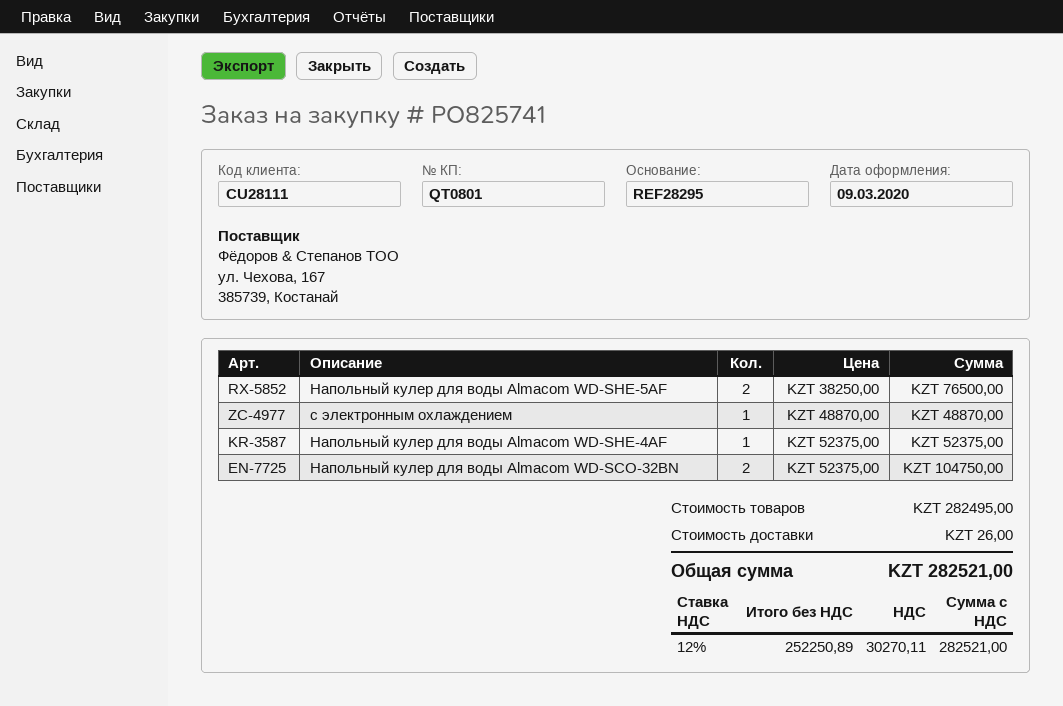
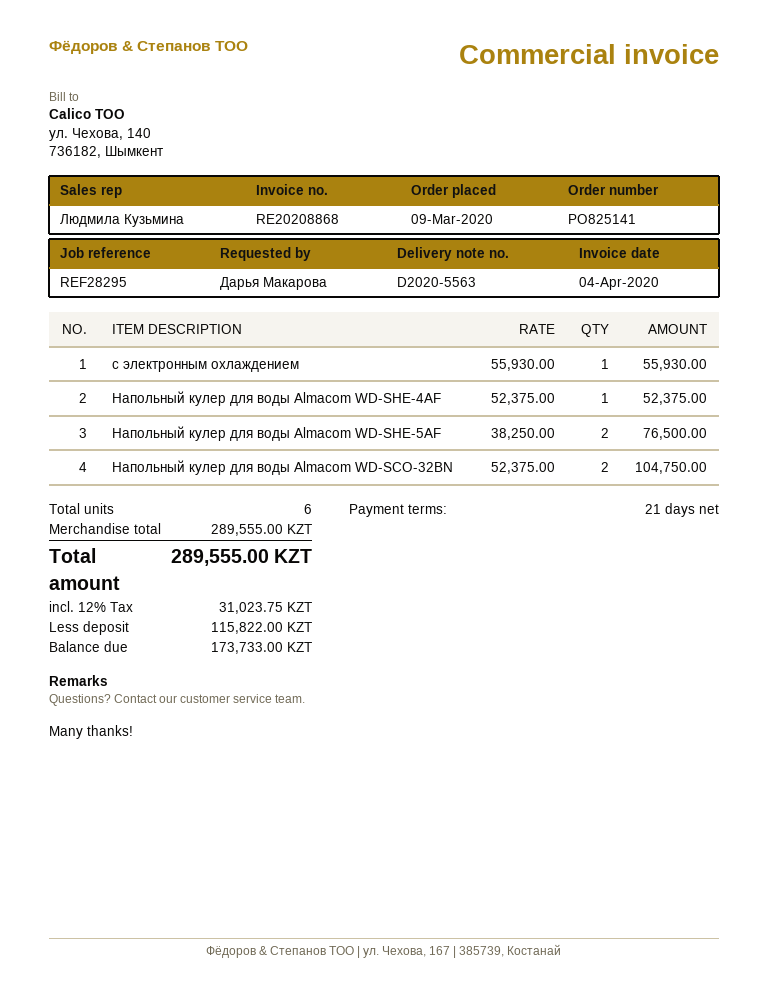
order number: PO825741 -> PO825141
c электронным охлаждением: 1 x 48870.00 = 48870.00 -> 1 x 55930.00 = 55930.00
subtotal: 282495.00 -> 289555.00
shipping: 26.00 -> none
tax: 12% = 30270.11 -> 12% = 31023.75
total: 282521.00 -> 289555.00

